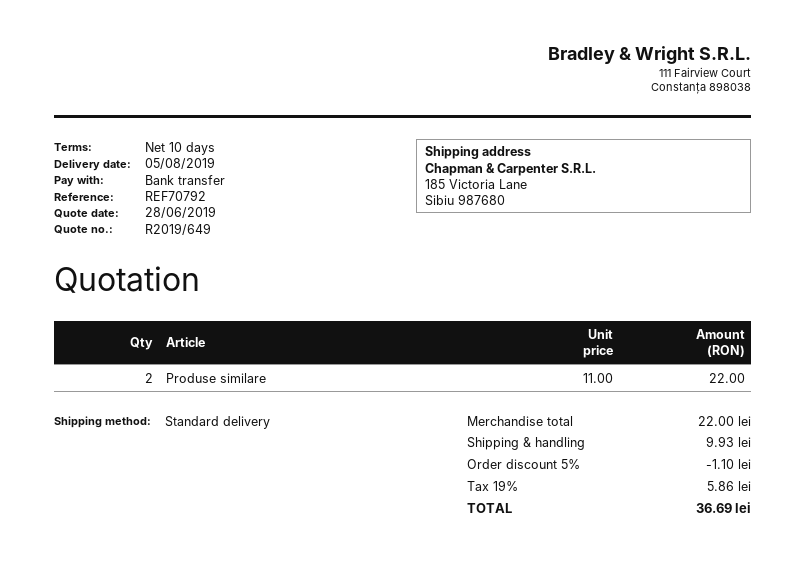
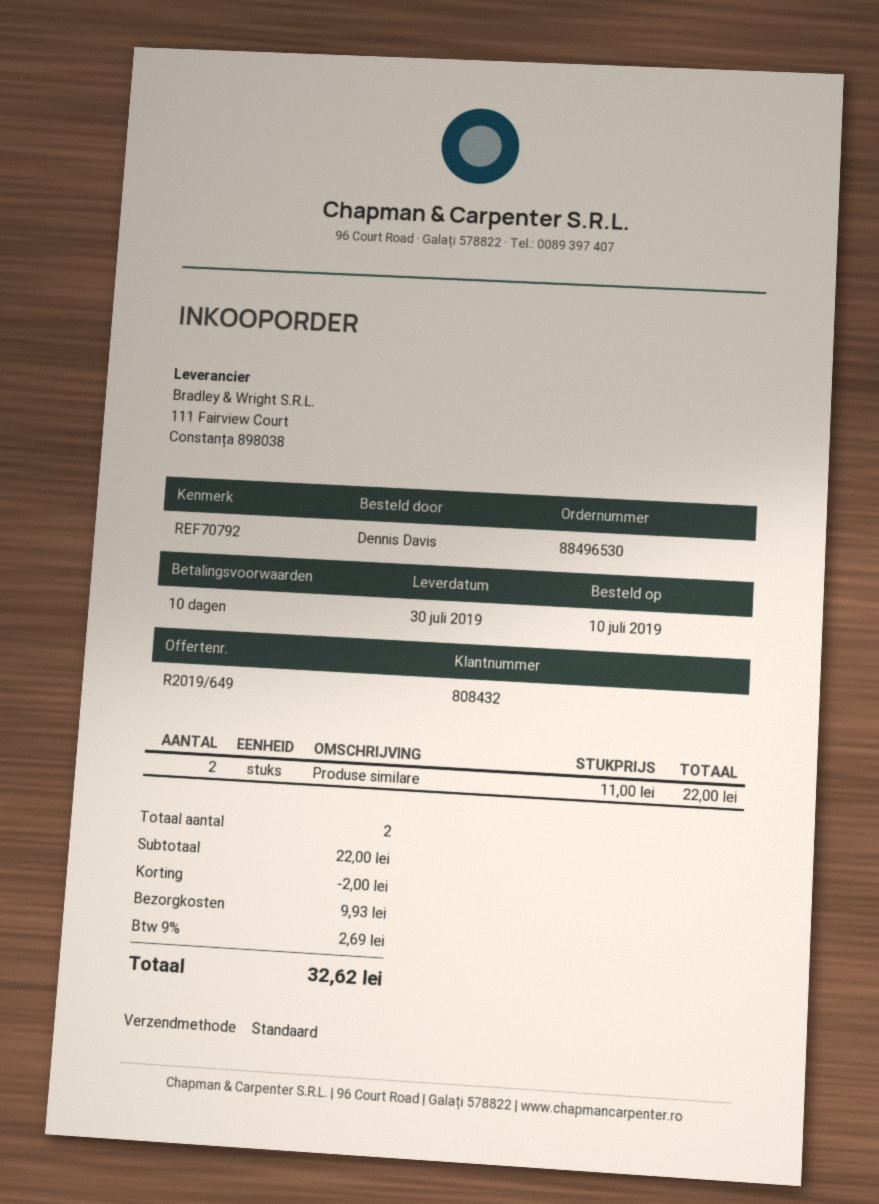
delivery date: 2019-08-05 -> 2019-07-30
discount: 1.10 -> 2.00
tax: 19% = 5.86 -> 9% = 2.69
total: 36.69 -> 32.62

